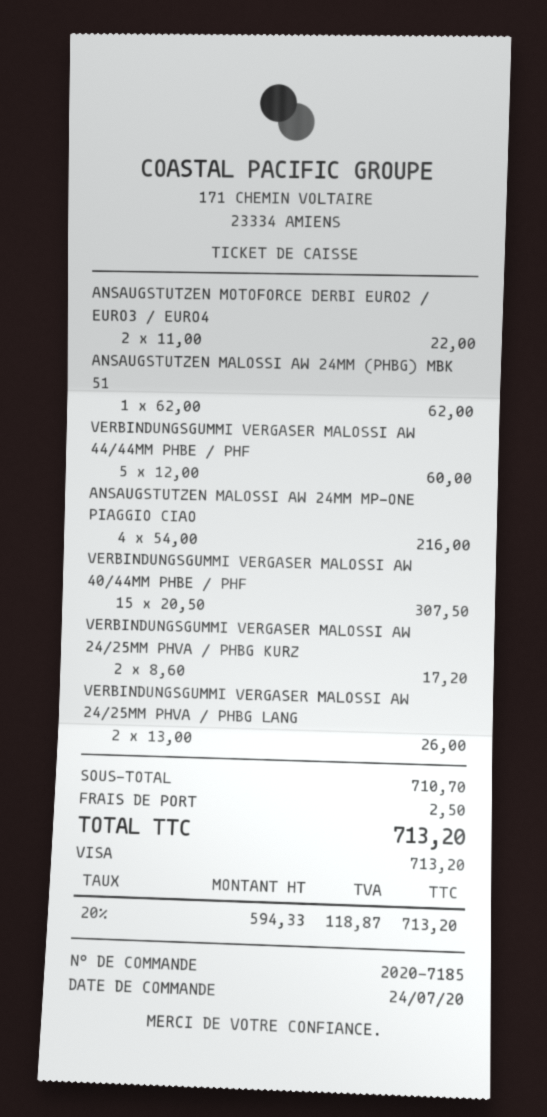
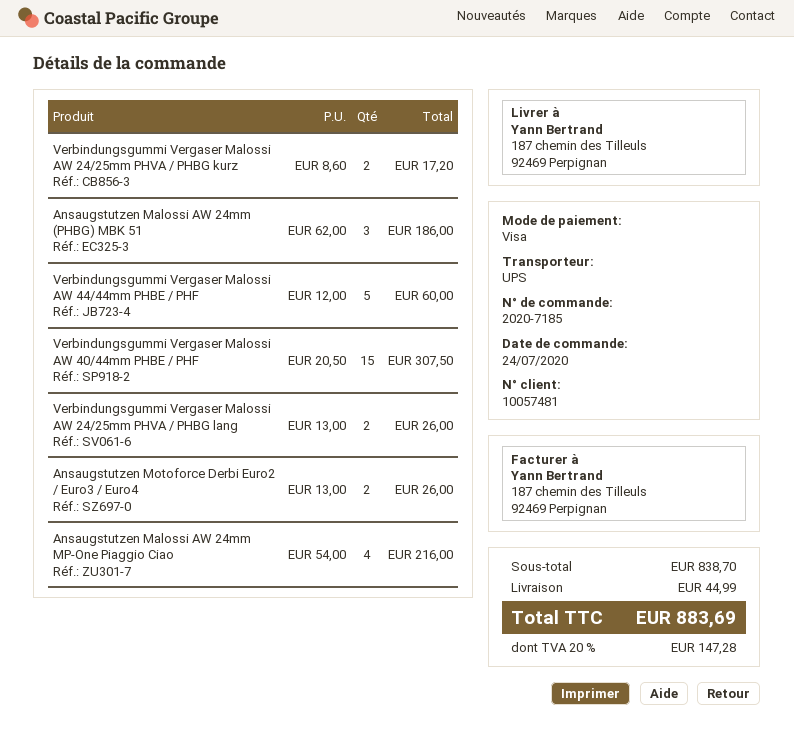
ANSAUGSTUTZEN MOTOFORCE DERBI EURO2 / EURO3 / EURO4: 2 x 11.00 = 22.00 -> 2 x 13.00 = 26.00
ANSAUGSTUTZEN MALOSSI AW 24MM (PHBG) MBK 51: 1 x 62.00 = 62.00 -> 3 x 62.00 = 186.00
subtotal: 710.70 -> 838.70
shipping: 2.50 -> 44.99
tax: 20% = 118.87 -> 20% = 147.28
total: 713.20 -> 883.69

